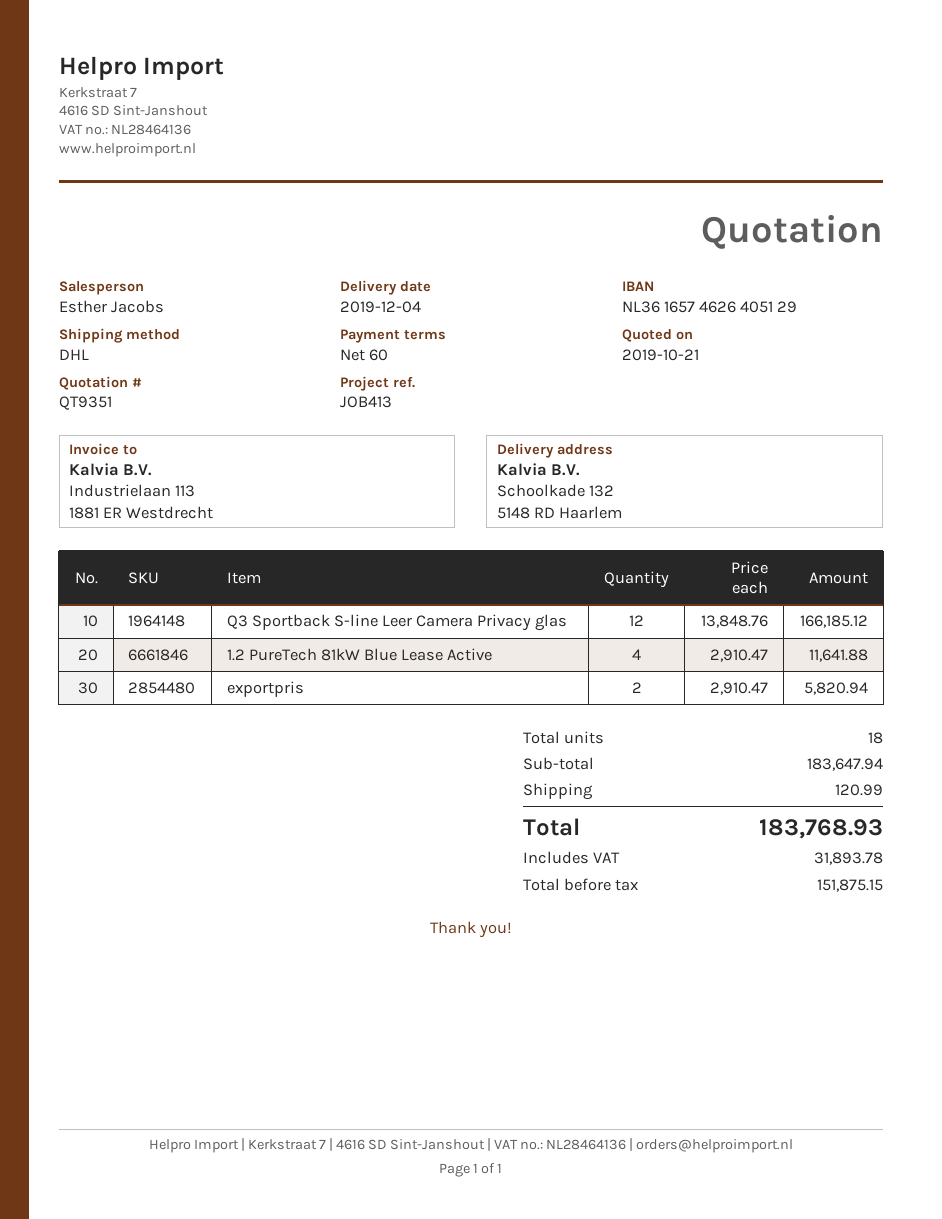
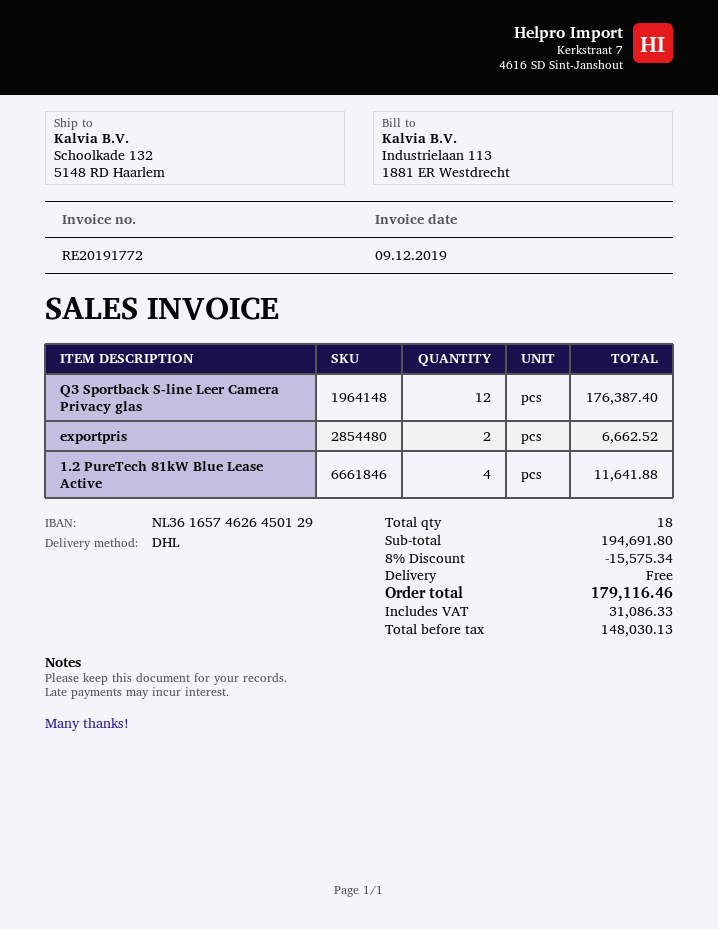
bank account: NL3616574626405129 -> NL3616574626450129
Q3 Sportback S-line Leer Camera Privacy glas: 12 for 166185.12 -> 12 for 176387.40
exportpris: 2 for 5820.94 -> 2 for 6662.52
subtotal: 183647.94 -> 194691.80
discount: none -> 8% = 15575.34
shipping: 120.99 -> 0.00
net: 151875.15 -> 148030.13
tax: 31893.78 -> 31086.33
total: 183768.93 -> 179116.46

